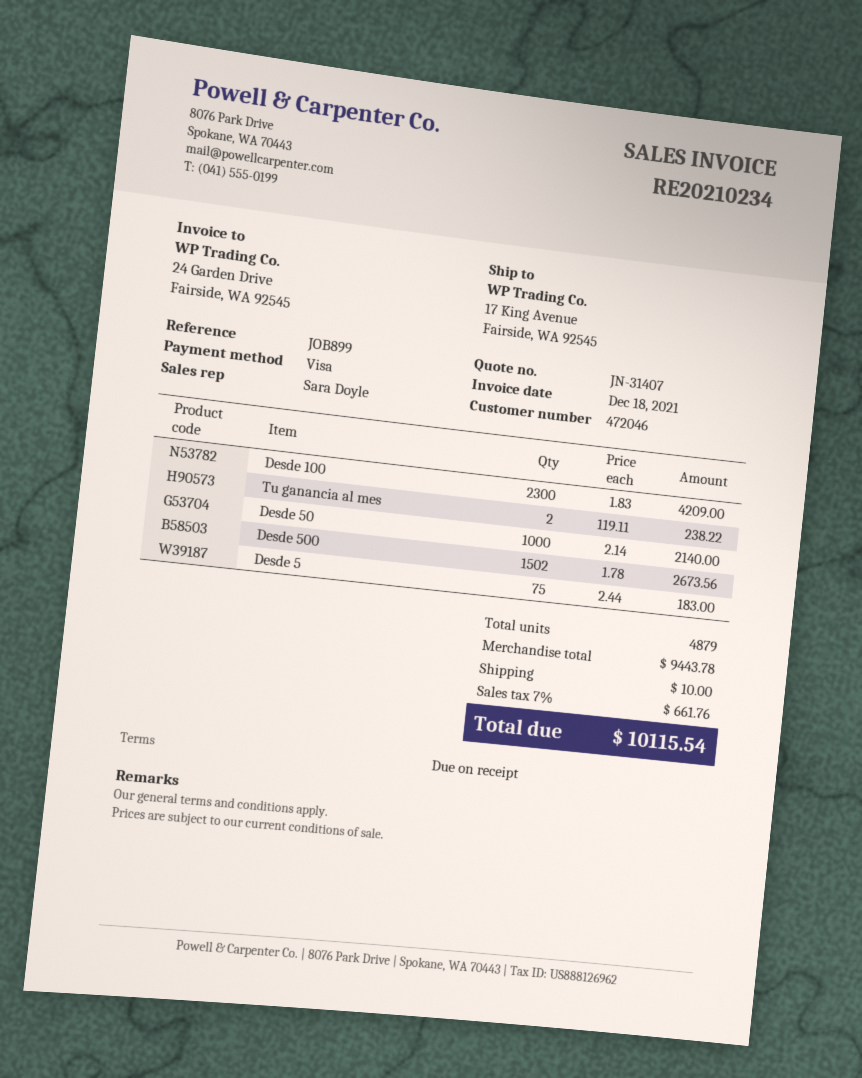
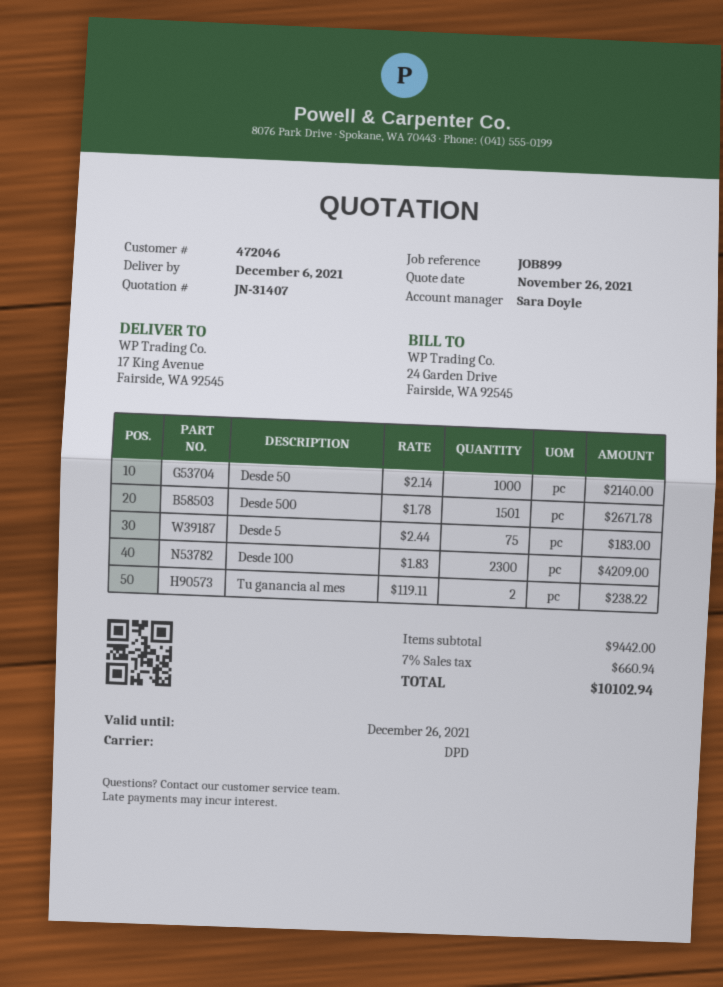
Desde 500: 1502 x 1.78 = 2673.56 -> 1501 x 1.78 = 2671.78
subtotal: 9443.78 -> 9442.00
shipping: 10.00 -> none
tax: 7% = 661.76 -> 7% = 660.94
total: 10115.54 -> 10102.94

